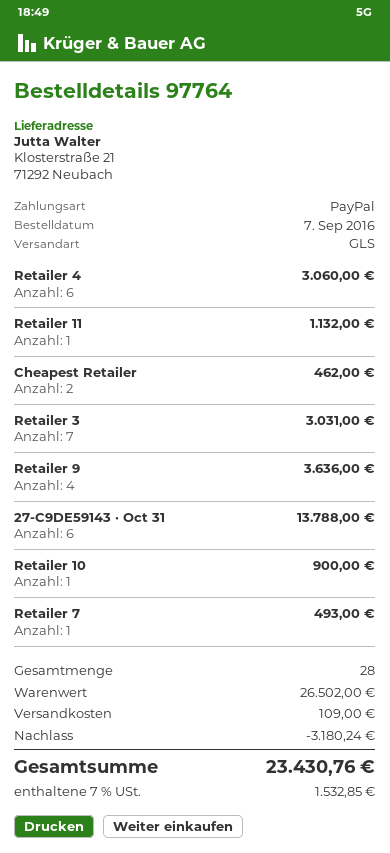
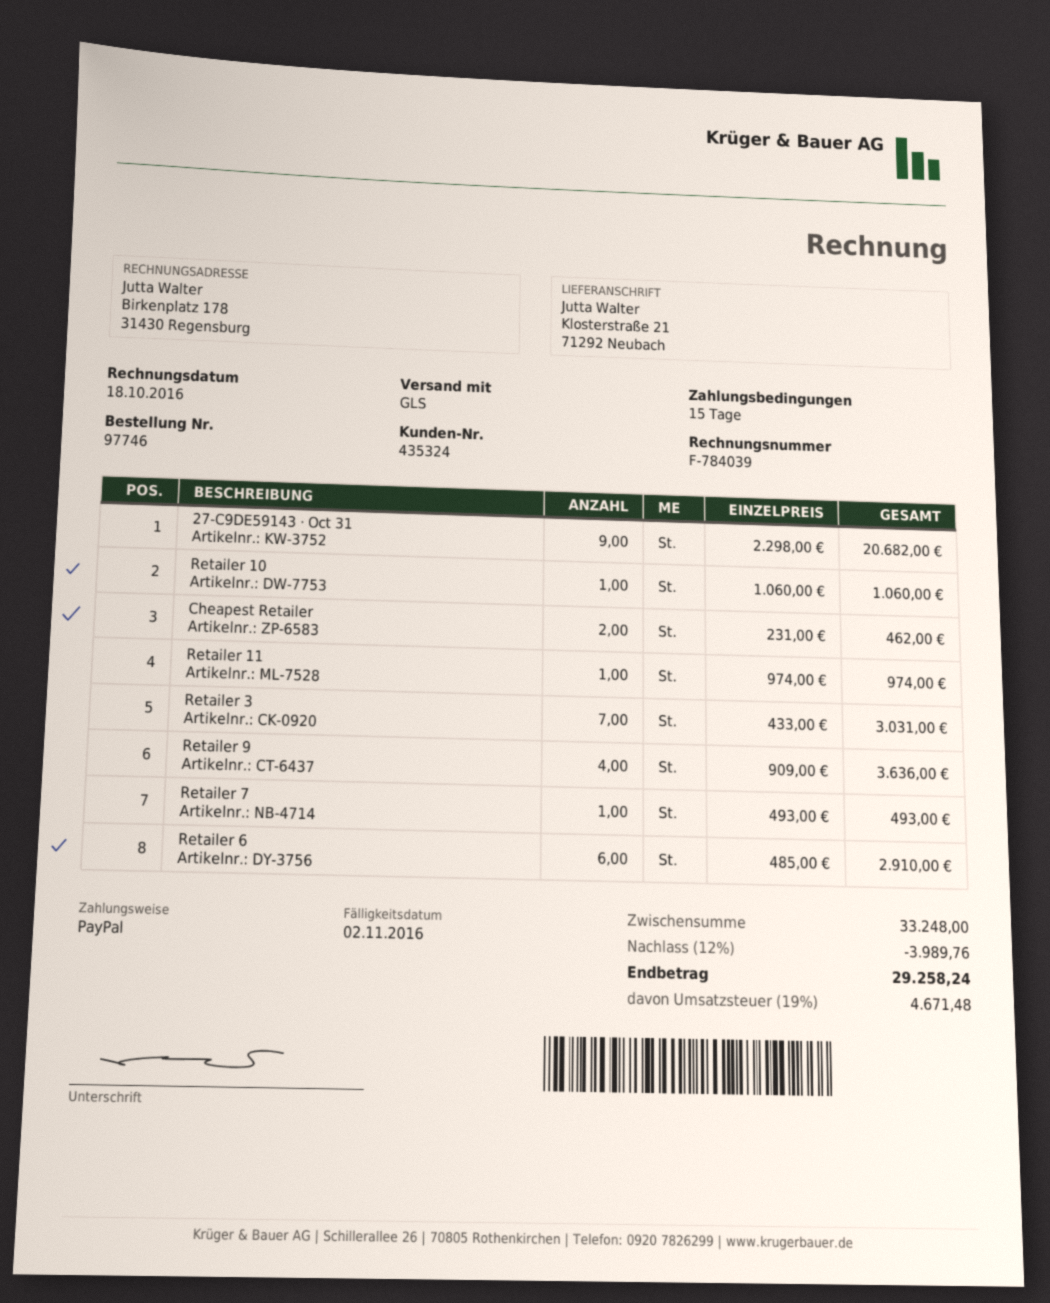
order number: 97764 -> 97746
Retailer 4: 6 for 3060.00 -> none
Retailer 11: 1 for 1132.00 -> 1 for 974.00
27-C9DE59143 · Oct 31: 6 for 13788.00 -> 9 for 20682.00
Retailer 10: 1 for 900.00 -> 1 for 1060.00
Retailer 6: none -> 6 for 2910.00
subtotal: 26502.00 -> 33248.00
discount: 3180.24 -> 3989.76
shipping: 109.00 -> none
tax: 7% = 1532.85 -> 19% = 4671.48
total: 23430.76 -> 29258.24

